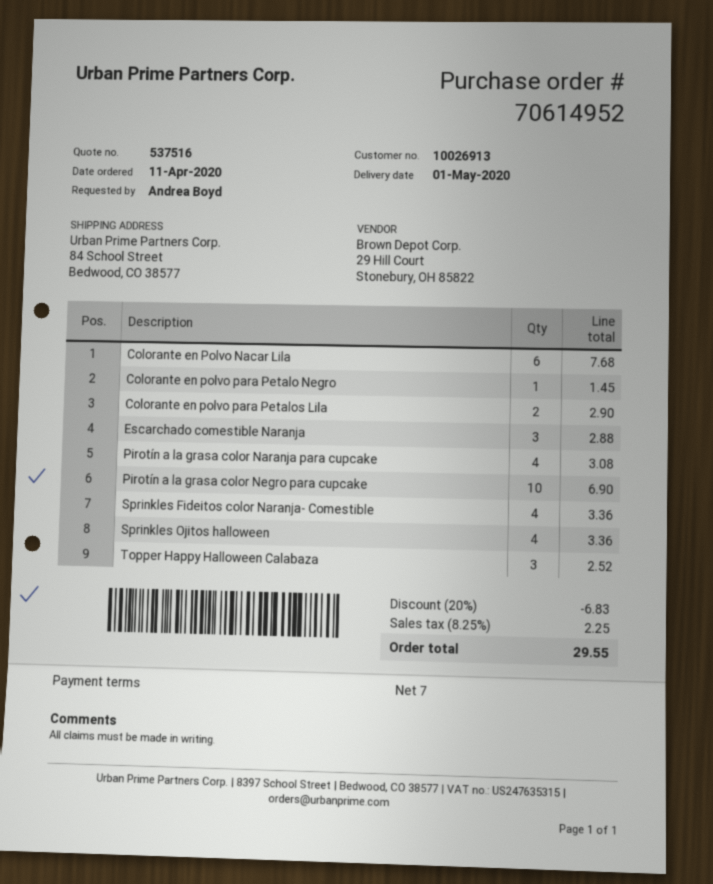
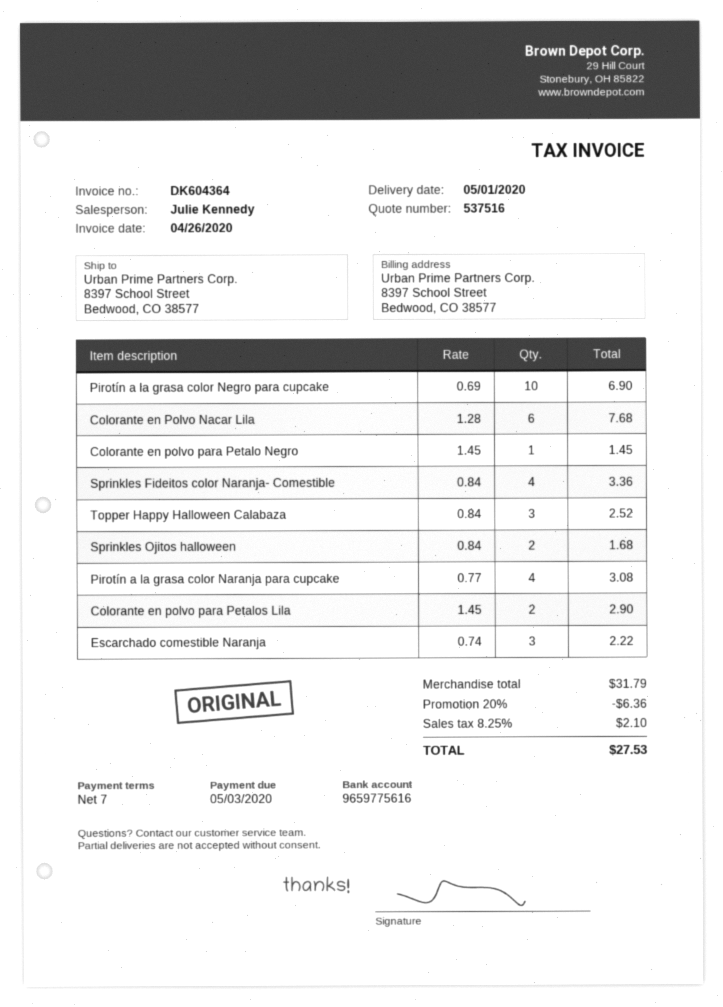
ship to: 84 School Street, Bedwood, CO 38577 -> 8397 School Street, Bedwood, CO 38577
Escarchado comestible Naranja: 3 for 2.88 -> 3 for 2.22
Sprinkles Ojitos halloween: 4 for 3.36 -> 2 for 1.68
discount: 20% = 6.83 -> 20% = 6.36
tax: 8.25% = 2.25 -> 8.25% = 2.10
total: 29.55 -> 27.53

